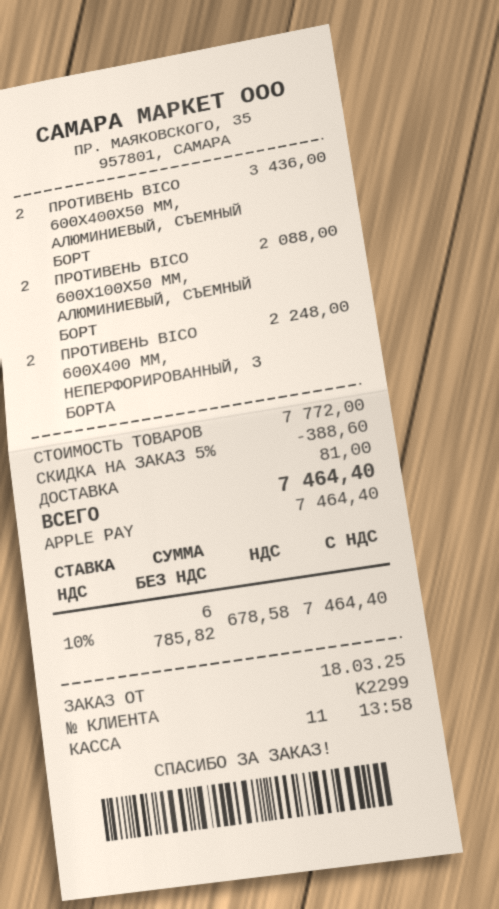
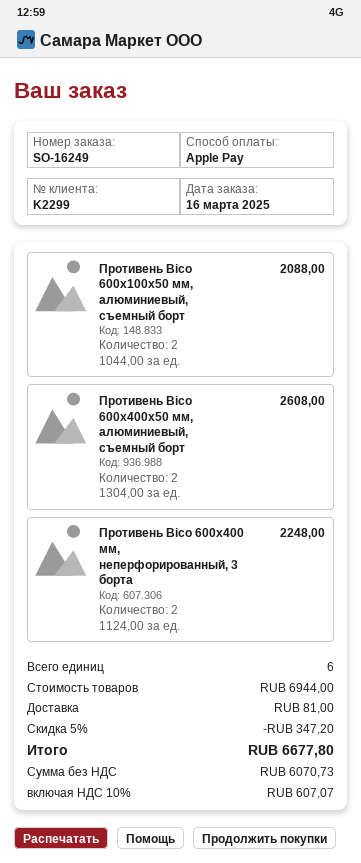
order date: 2025-03-18 -> 2025-03-16
ПРОТИВЕНЬ BICO 600Х400Х50 ММ, АЛЮМИНИЕВЫЙ, СЪЕМНЫЙ БОРТ: 2 for 3436.00 -> 2 for 2608.00
subtotal: 7772.00 -> 6944.00
discount: 5% = 388.60 -> 5% = 347.20
net: 6785.82 -> 6070.73
tax: 10% = 678.58 -> 10% = 607.07
total: 7464.40 -> 6677.80

